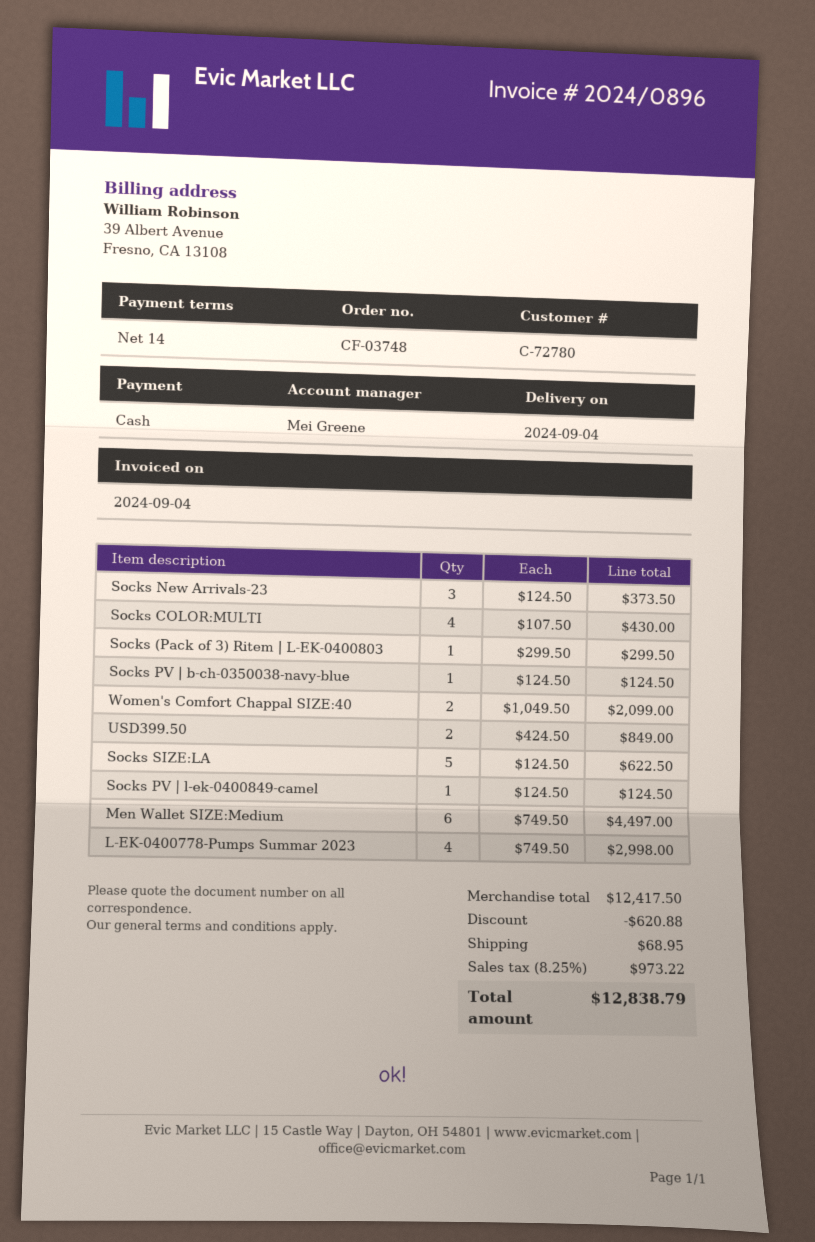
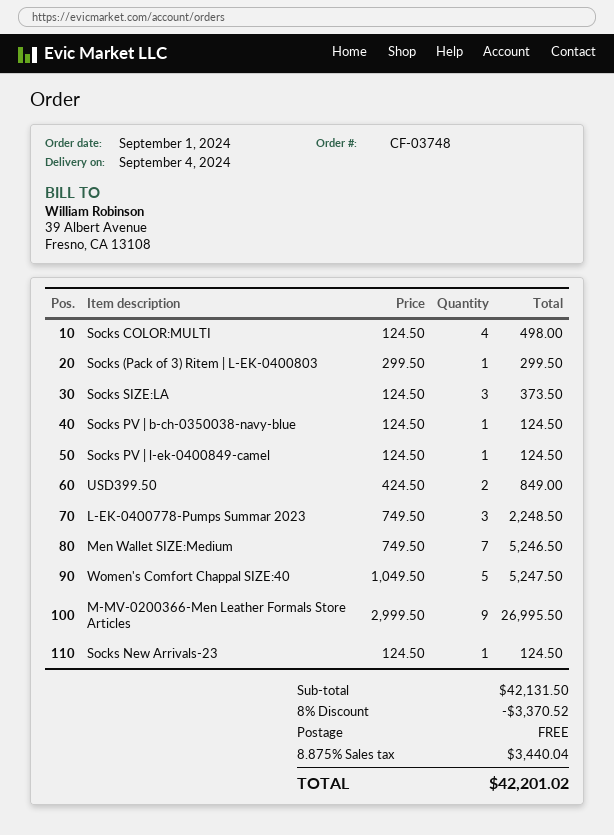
Socks New Arrivals-23: 3 x 124.50 = 373.50 -> 1 x 124.50 = 124.50
Socks COLOR:MULTI: 4 x 107.50 = 430.00 -> 4 x 124.50 = 498.00
Women's Comfort Chappal SIZE:40: 2 x 1049.50 = 2099.00 -> 5 x 1049.50 = 5247.50
Socks SIZE:LA: 5 x 124.50 = 622.50 -> 3 x 124.50 = 373.50
Men Wallet SIZE:Medium: 6 x 749.50 = 4497.00 -> 7 x 749.50 = 5246.50
L-EK-0400778-Pumps Summar 2023: 4 x 749.50 = 2998.00 -> 3 x 749.50 = 2248.50
M-MV-0200366-Men Leather Formals Store Articles: none -> 9 x 2999.50 = 26995.50
subtotal: 12417.50 -> 42131.50
discount: 620.88 -> 3370.52
shipping: 68.95 -> 0.00
tax: 8.25% = 973.22 -> 8.875% = 3440.04
total: 12838.79 -> 42201.02

